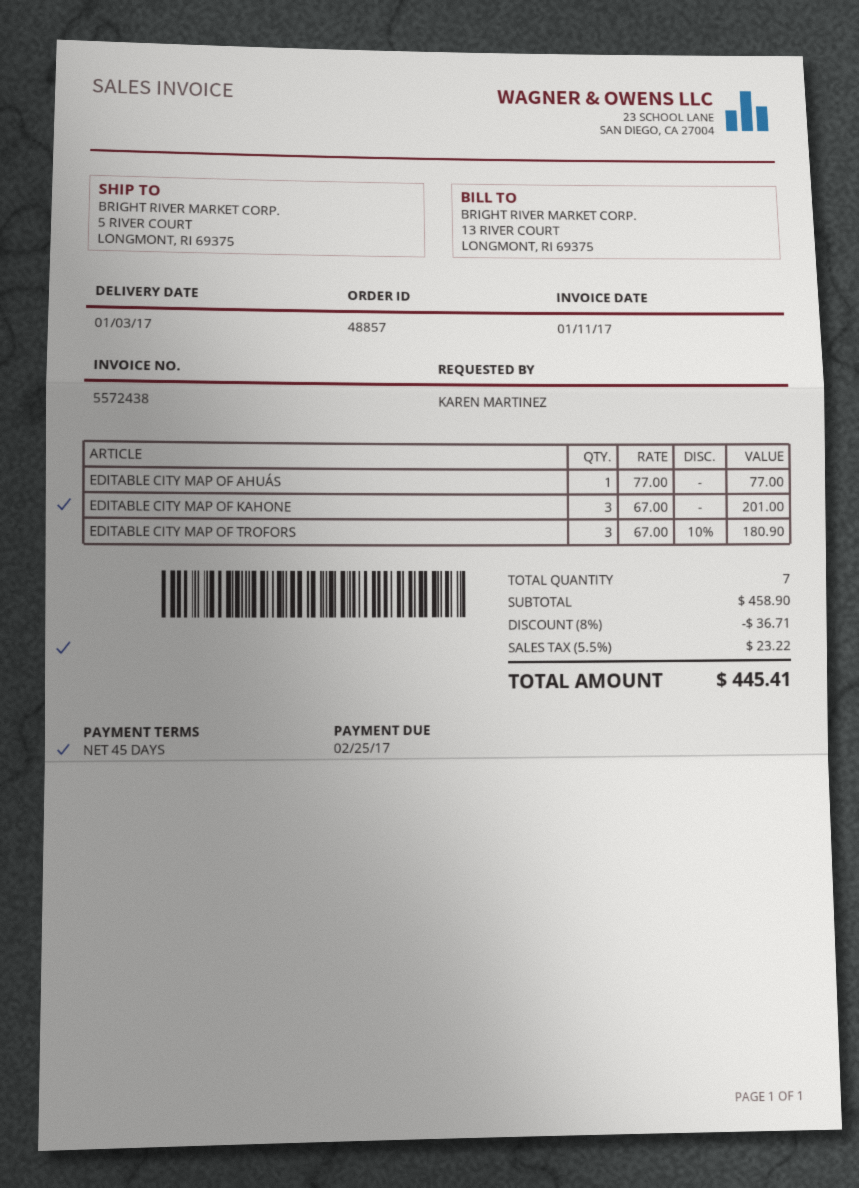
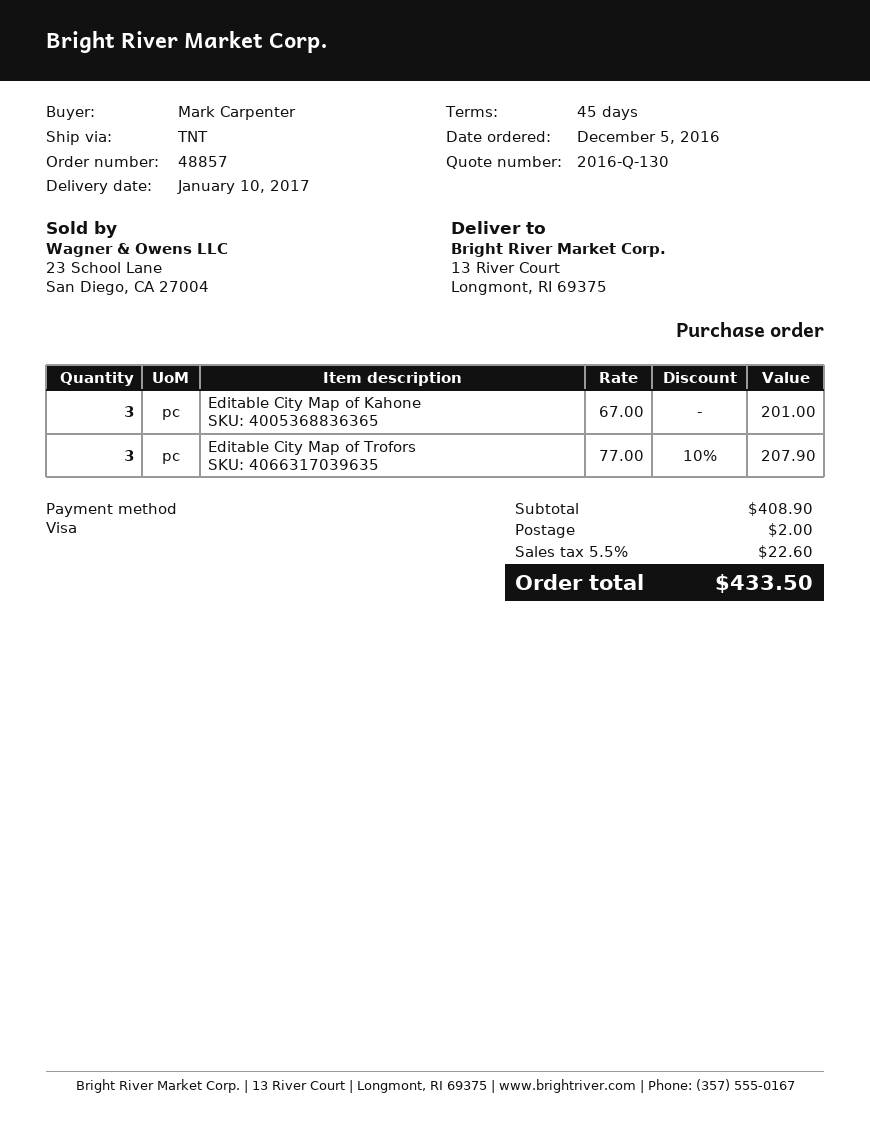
delivery date: 2017-01-03 -> 2017-01-10
ordered by: KAREN MARTINEZ -> Mark Carpenter
ship to: 5 RIVER COURT, LONGMONT, RI 69375 -> 13 River Court, Longmont, RI 69375
EDITABLE CITY MAP OF AHUÁS: 1 x 77.00 = 77.00 -> none
EDITABLE CITY MAP OF TROFORS: 3 x 67.00 - 10% = 180.90 -> 3 x 77.00 - 10% = 207.90
subtotal: 458.90 -> 408.90
discount: 8% = 36.71 -> none
shipping: none -> 2.00
tax: 5.5% = 23.22 -> 5.5% = 22.60
total: 445.41 -> 433.50

